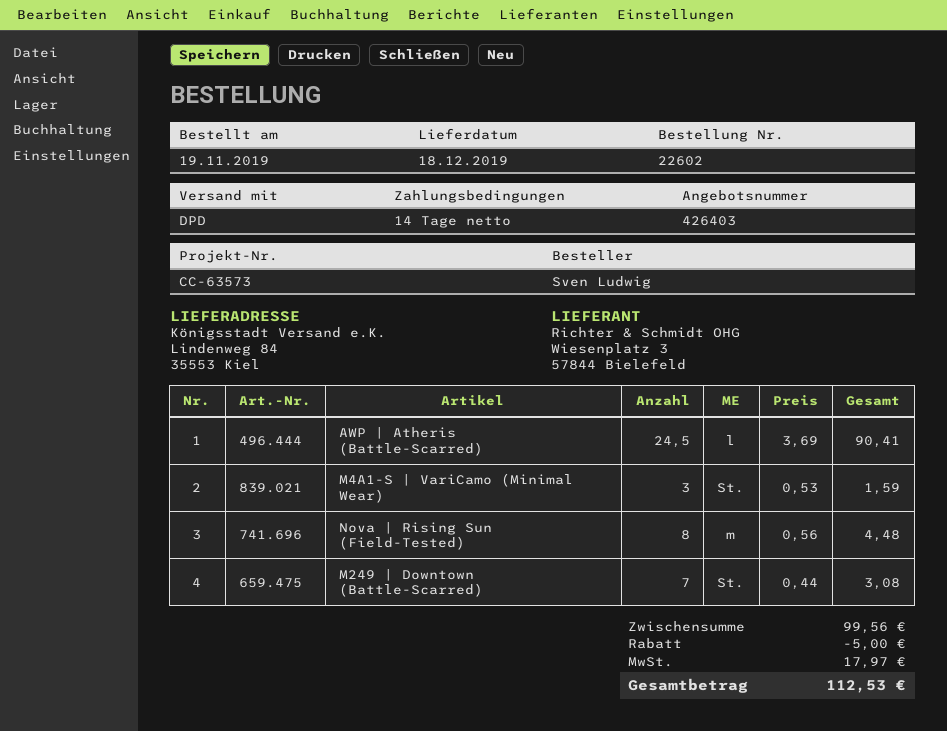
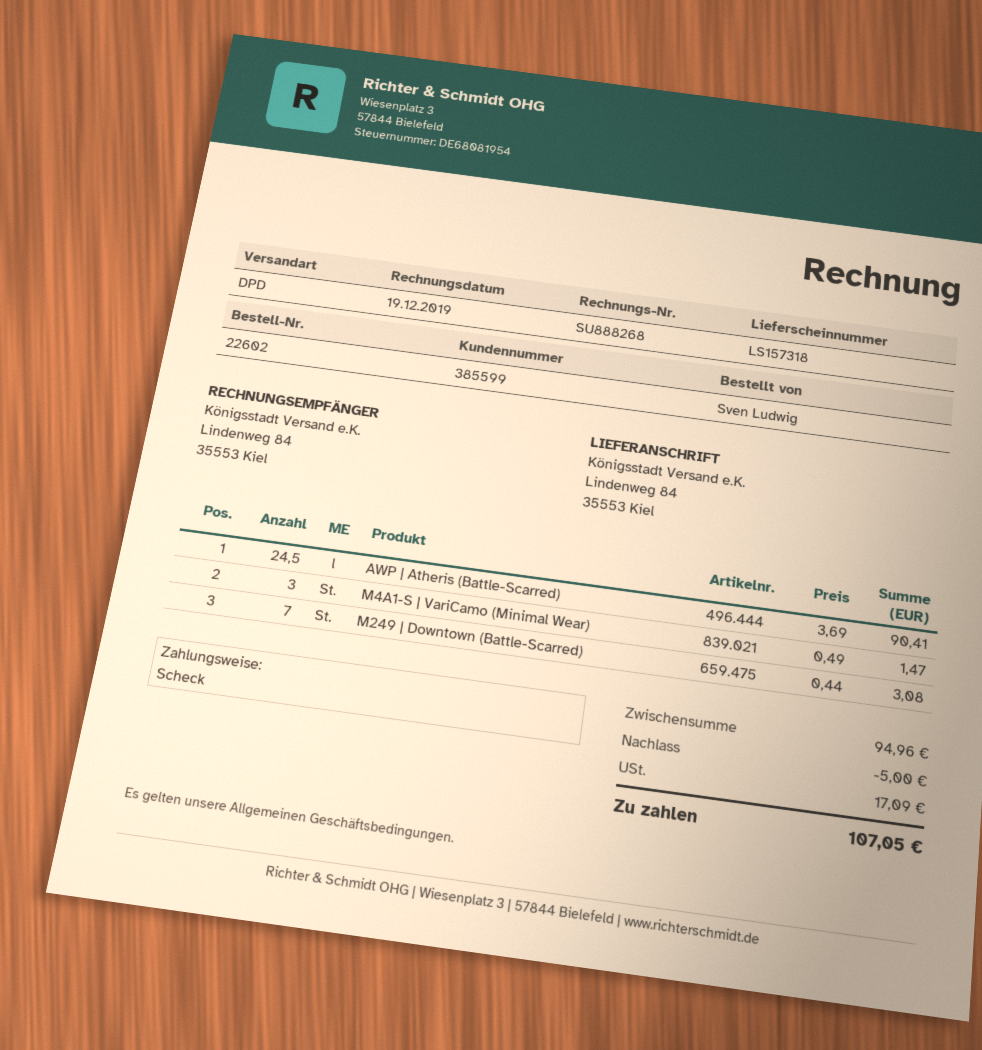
M4A1-S | VariCamo (Minimal Wear): 3 x 0.53 = 1.59 -> 3 x 0.49 = 1.47
Nova | Rising Sun (Field-Tested): 8 x 0.56 = 4.48 -> none
subtotal: 99.56 -> 94.96
tax: 17.97 -> 17.09
total: 112.53 -> 107.05

